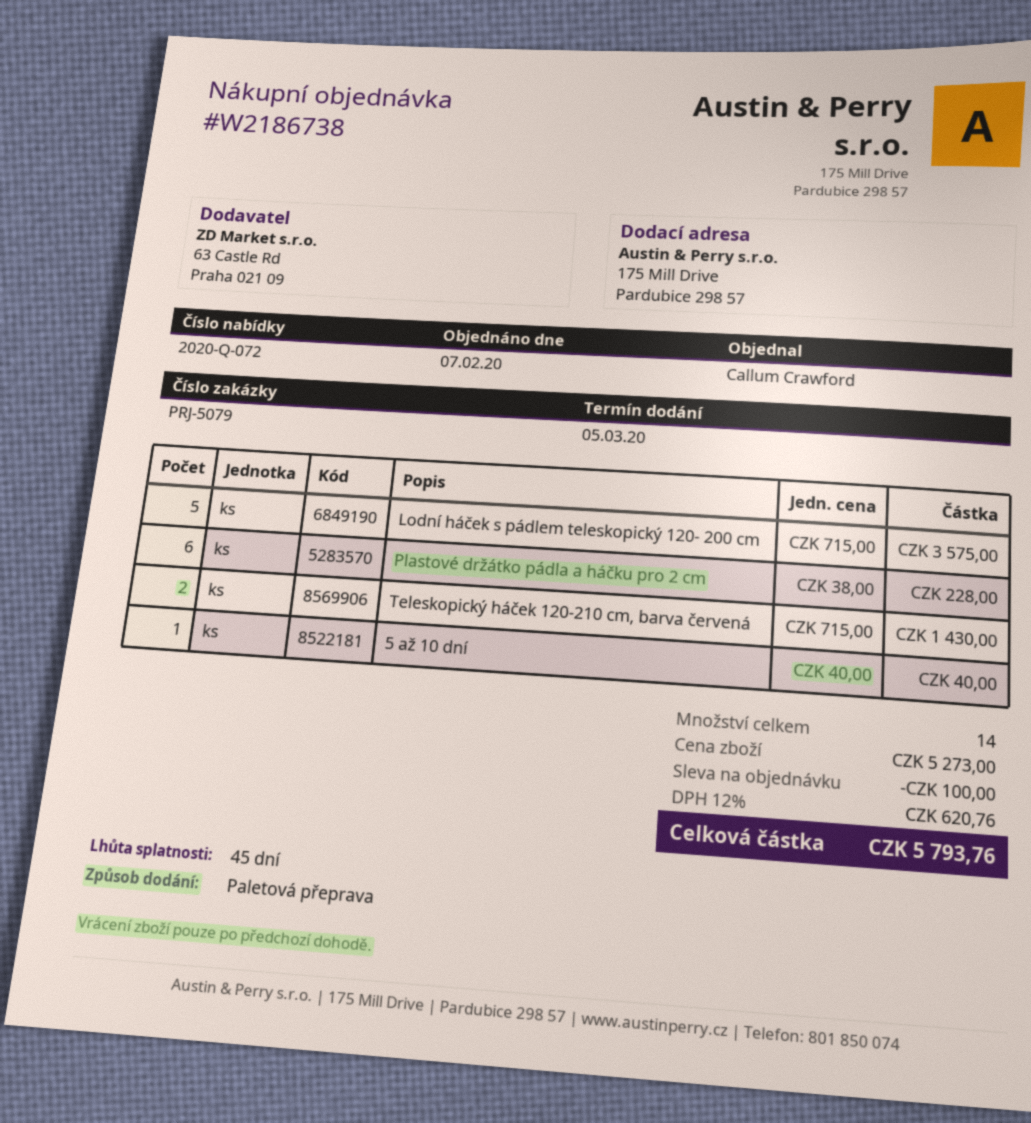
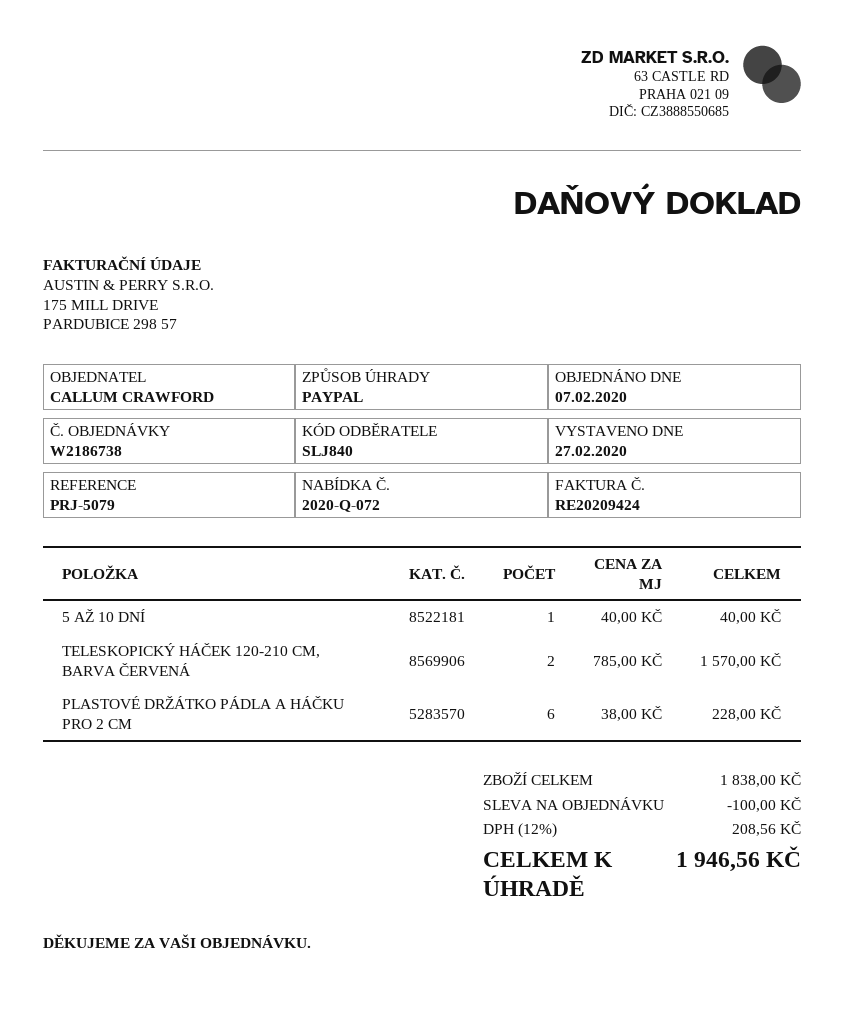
Lodní háček s pádlem teleskopický 120- 200 cm: 5 x 715.00 = 3575.00 -> none
Teleskopický háček 120-210 cm, barva červená: 2 x 715.00 = 1430.00 -> 2 x 785.00 = 1570.00
subtotal: 5273.00 -> 1838.00
tax: 12% = 620.76 -> 12% = 208.56
total: 5793.76 -> 1946.56

